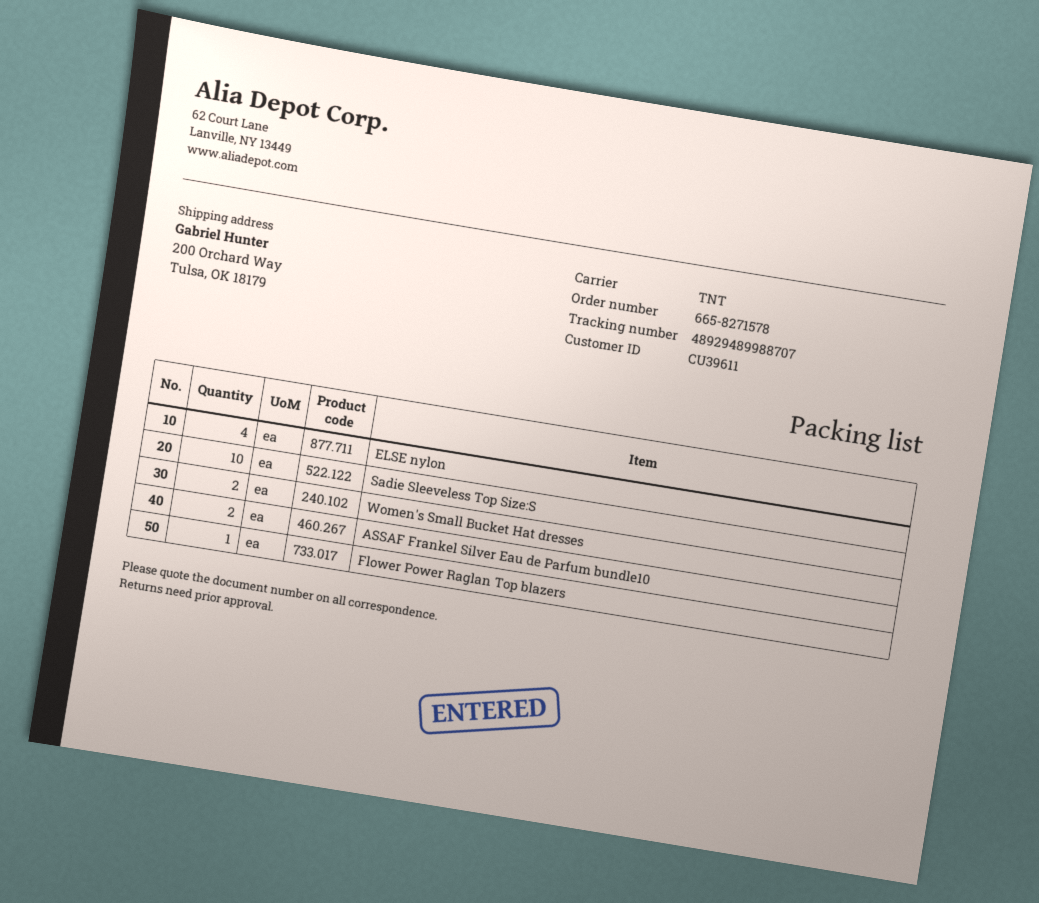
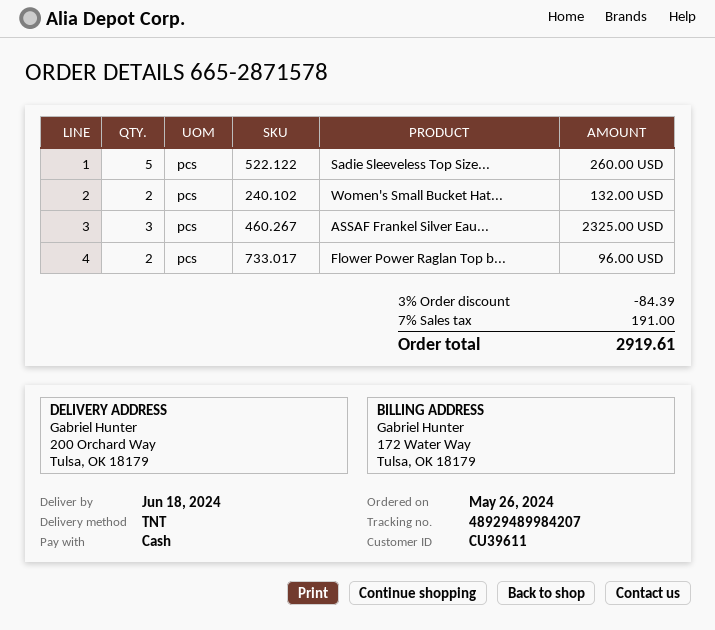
order number: 665-8271578 -> 665-2871578
tracking number: 48929489988707 -> 48929489984207
ELSE nylon: 4 -> none
Sadie Sleeveless Top Size:S: 10 -> 5
ASSAF Frankel Silver Eau de Parfum bundle10: 2 -> 3
Flower Power Raglan Top blazers: 1 -> 2

